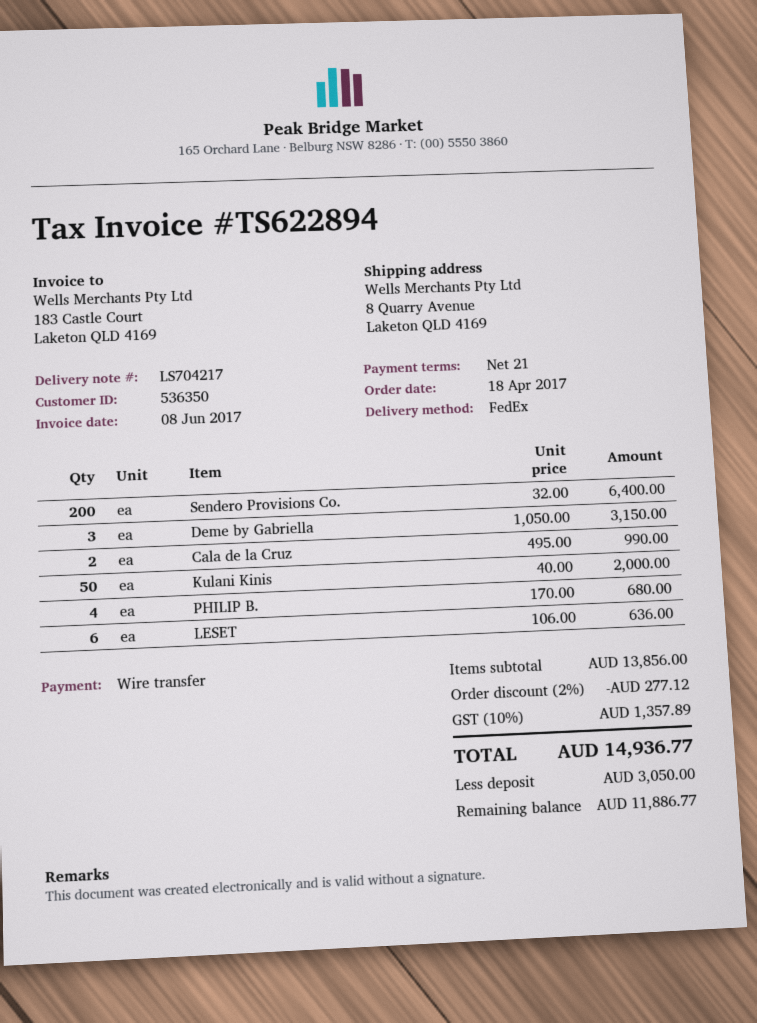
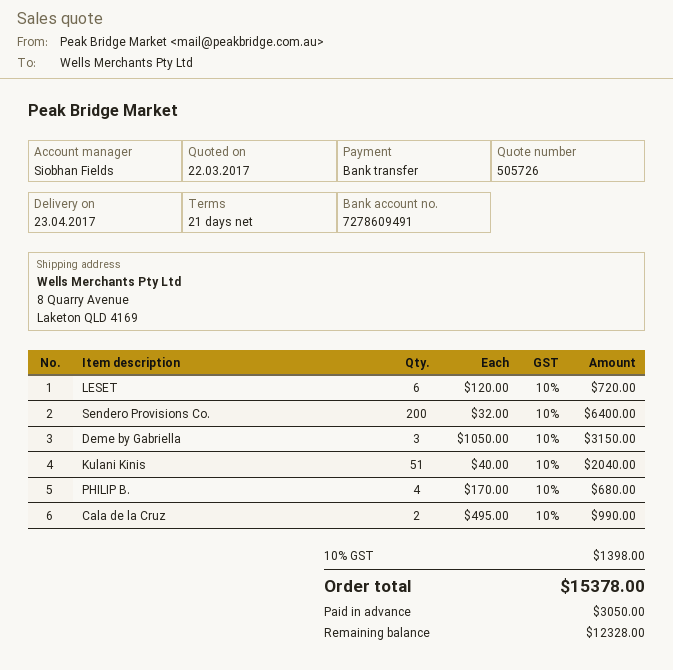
Kulani Kinis: 50 x 40.00 = 2000.00 -> 51 x 40.00 = 2040.00
LESET: 6 x 106.00 = 636.00 -> 6 x 120.00 = 720.00
discount: 2% = 277.12 -> none
tax: 10% = 1357.89 -> 10% = 1398.00
total: 14936.77 -> 15378.00
balance: 11886.77 -> 12328.00

